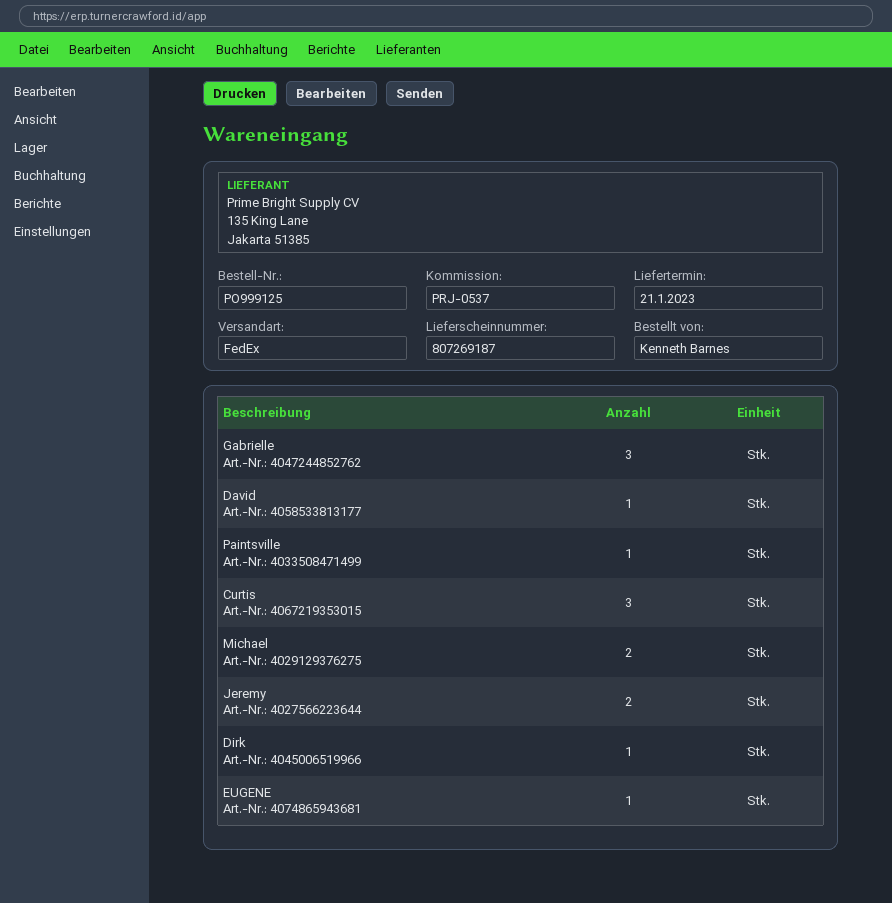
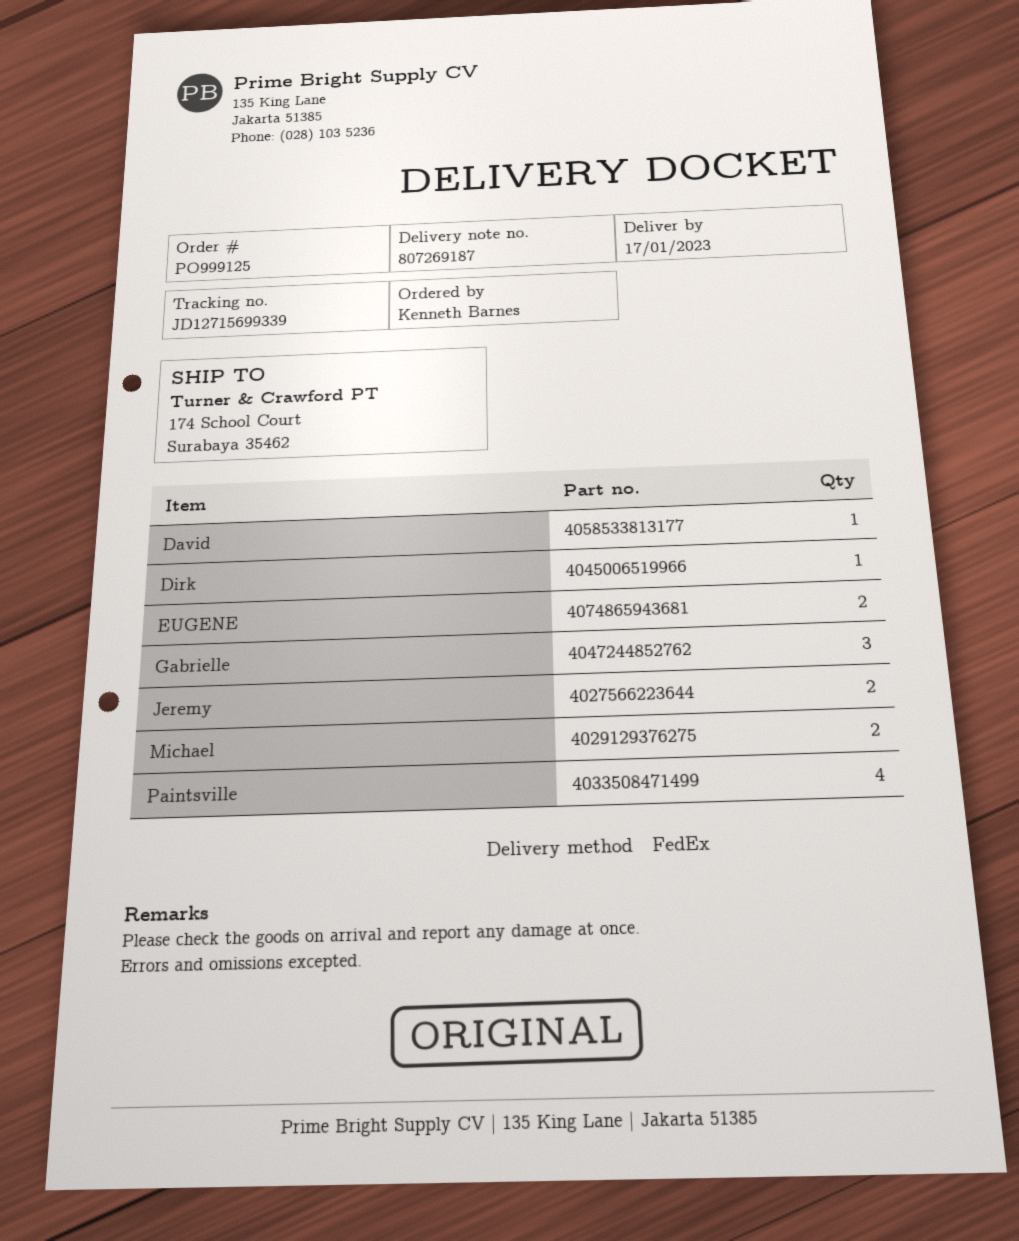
delivery date: 2023-01-21 -> 2023-01-17
Paintsville: 1 -> 4
Curtis: 3 -> none
EUGENE: 1 -> 2

